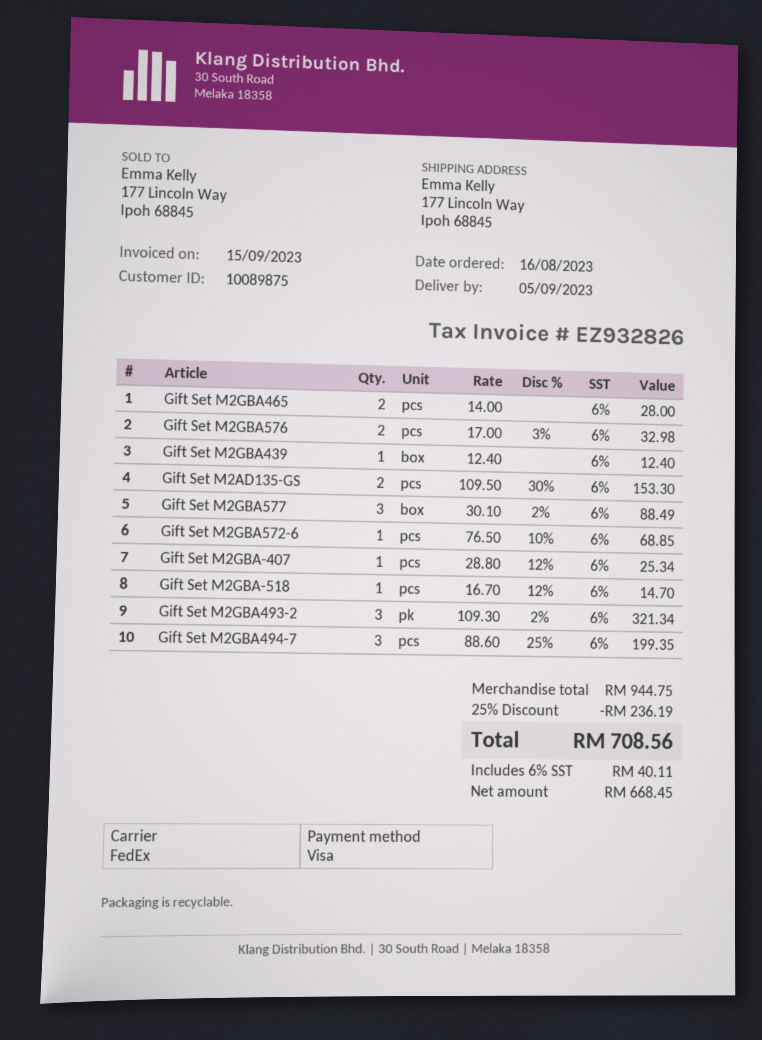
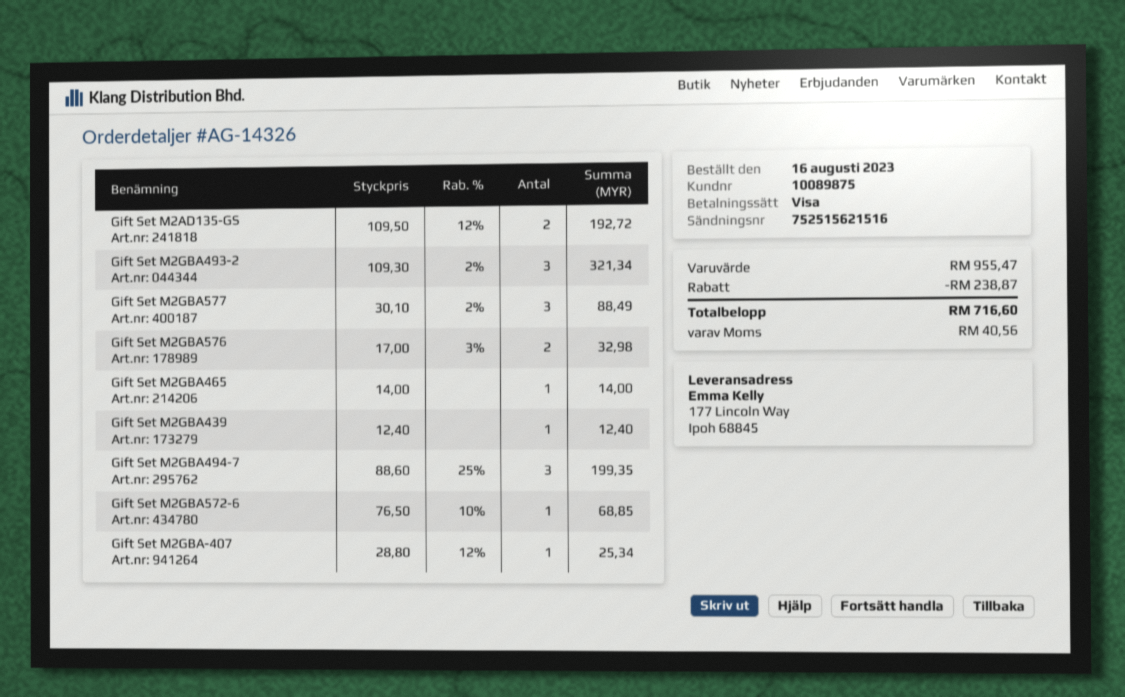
Gift Set M2GBA465: 2 x 14.00 = 28.00 -> 1 x 14.00 = 14.00
Gift Set M2AD135-GS: 2 x 109.50 - 30% = 153.30 -> 2 x 109.50 - 12% = 192.72
Gift Set M2GBA-518: 1 x 16.70 - 12% = 14.70 -> none
subtotal: 944.75 -> 955.47
discount: 236.19 -> 238.87
tax: 40.11 -> 40.56
total: 708.56 -> 716.60

